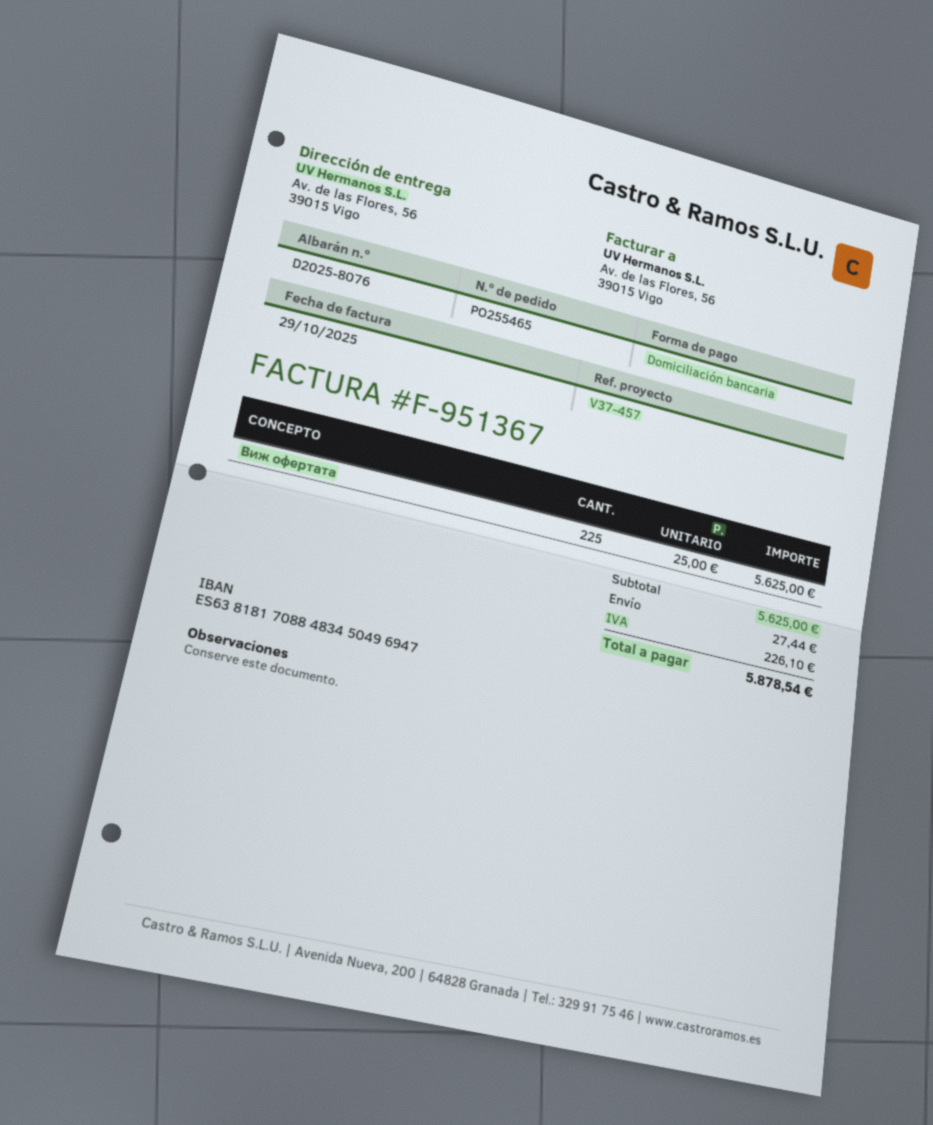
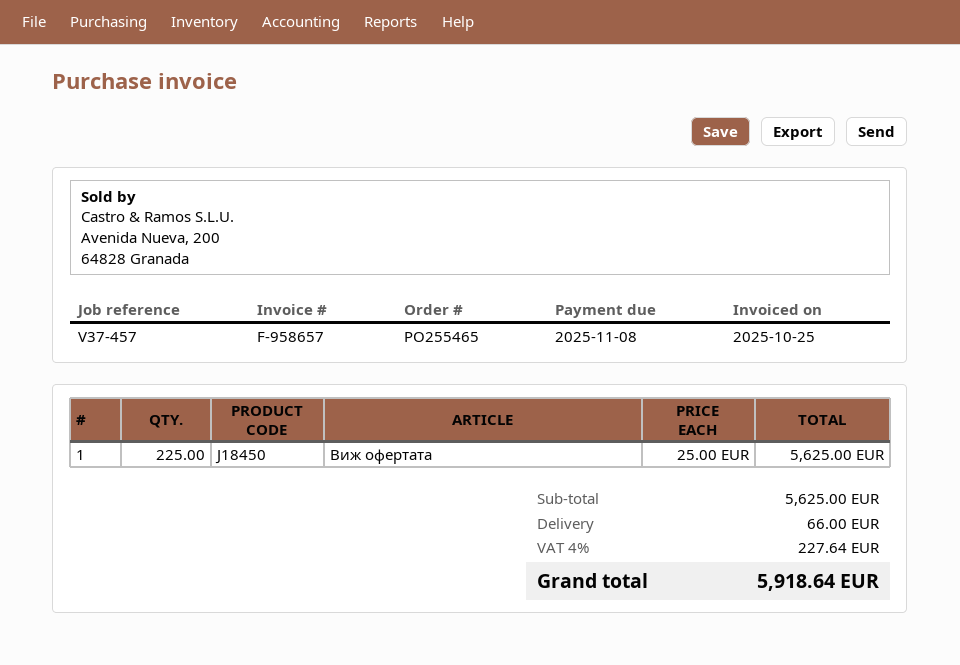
invoice number: F-951367 -> F-958657
invoice date: 2025-10-29 -> 2025-10-25
shipping: 27.44 -> 66.00
tax: 226.10 -> 227.64
total: 5878.54 -> 5918.64

